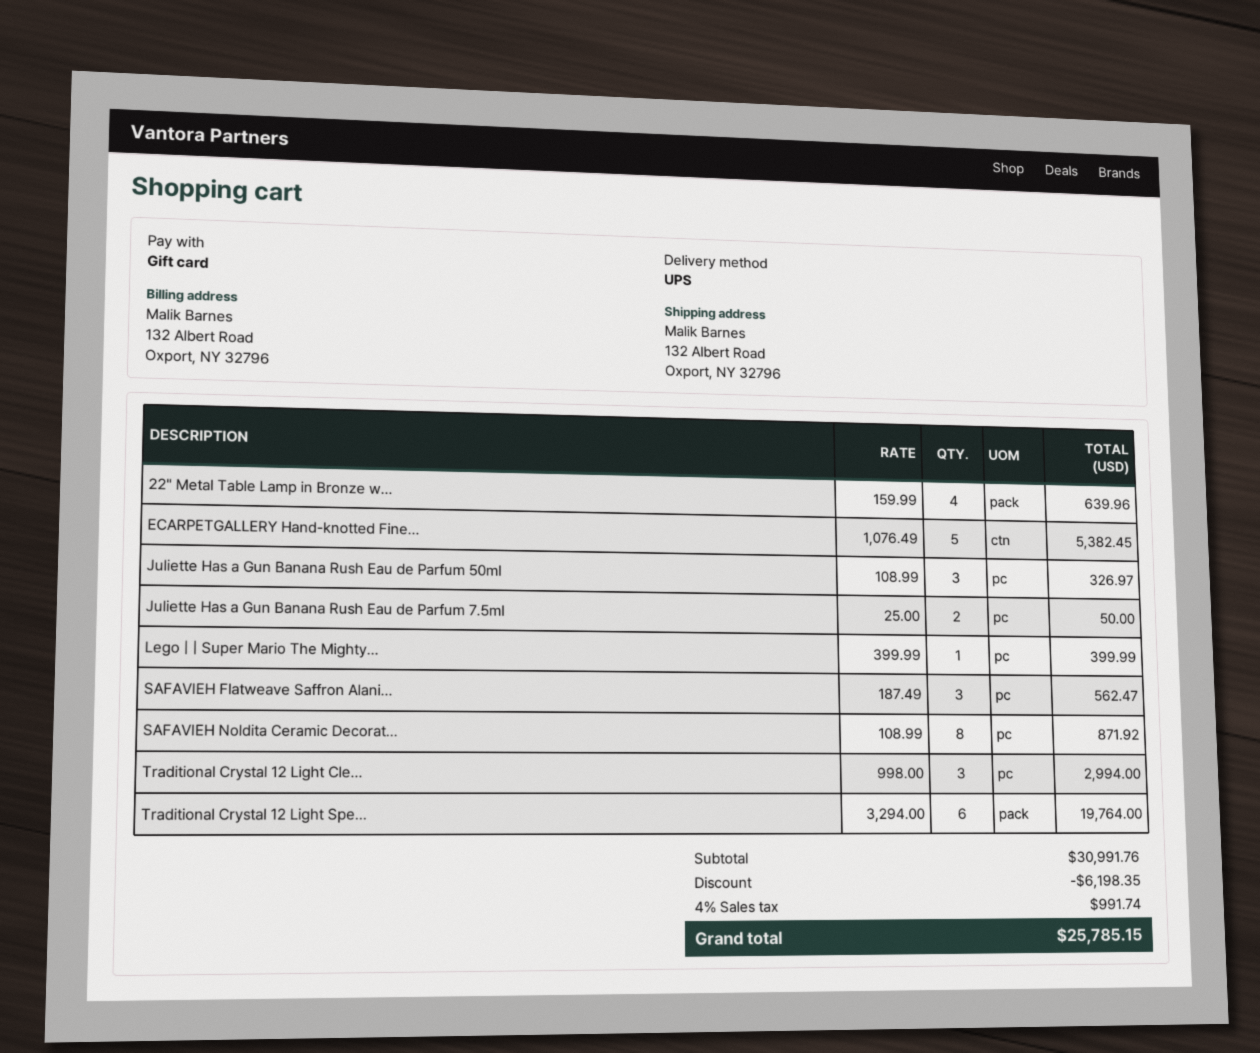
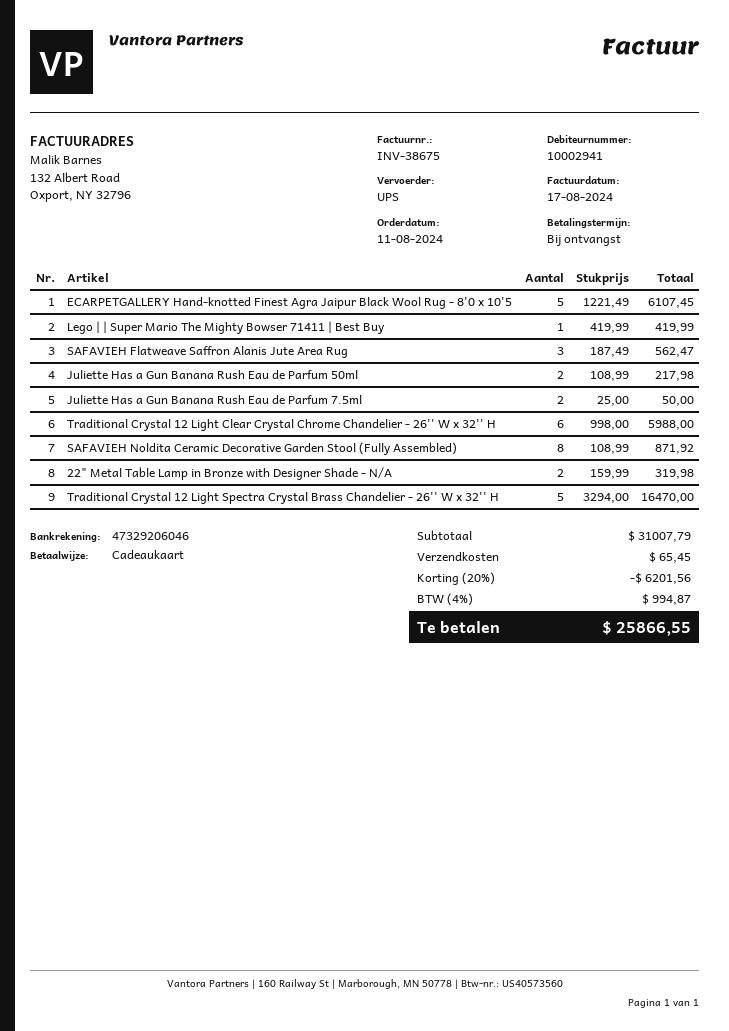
22" Metal Table Lamp in Bronze w...: 4 x 159.99 = 639.96 -> 2 x 159.99 = 319.98
ECARPETGALLERY Hand-knotted Fine...: 5 x 1076.49 = 5382.45 -> 5 x 1221.49 = 6107.45
Juliette Has a Gun Banana Rush Eau de Parfum 50ml: 3 x 108.99 = 326.97 -> 2 x 108.99 = 217.98
Lego | | Super Mario The Mighty...: 1 x 399.99 = 399.99 -> 1 x 419.99 = 419.99
Traditional Crystal 12 Light Cle...: 3 x 998.00 = 2994.00 -> 6 x 998.00 = 5988.00
Traditional Crystal 12 Light Spe...: 6 x 3294.00 = 19764.00 -> 5 x 3294.00 = 16470.00
subtotal: 30991.76 -> 31007.79
discount: 6198.35 -> 6201.56
shipping: none -> 65.45
tax: 4% = 991.74 -> 4% = 994.87
total: 25785.15 -> 25866.55

